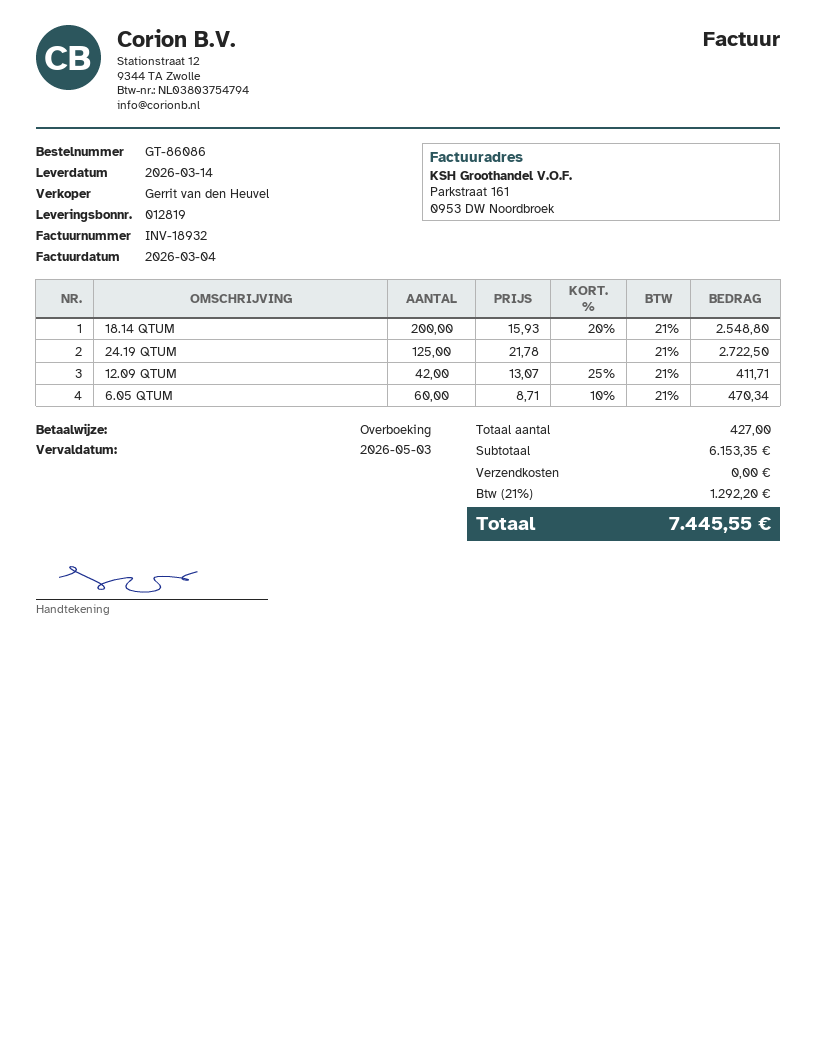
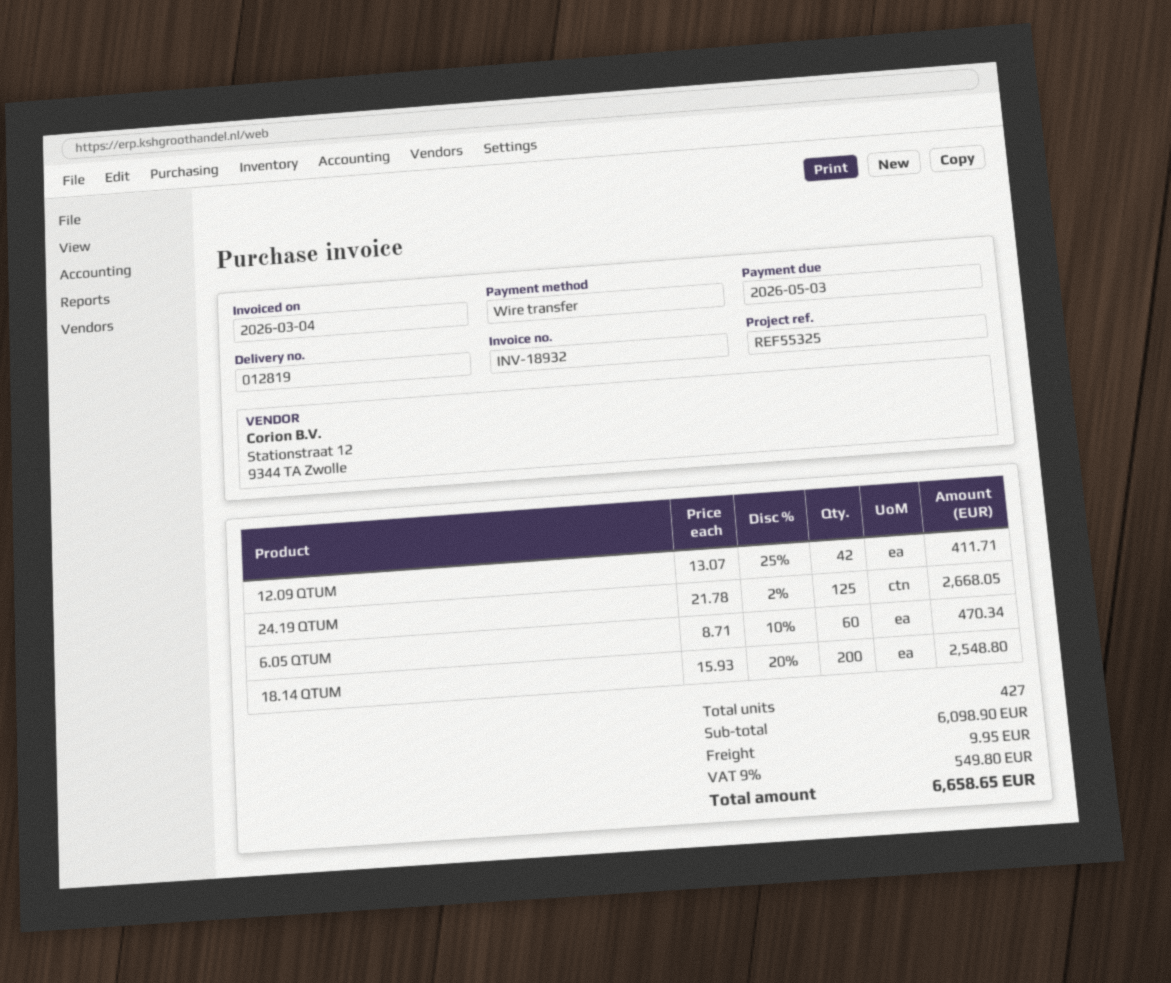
24.19 QTUM: 125 x 21.78 = 2722.50 -> 125 x 21.78 - 2% = 2668.05
subtotal: 6153.35 -> 6098.90
shipping: 0.00 -> 9.95
tax: 21% = 1292.20 -> 9% = 549.80
total: 7445.55 -> 6658.65

